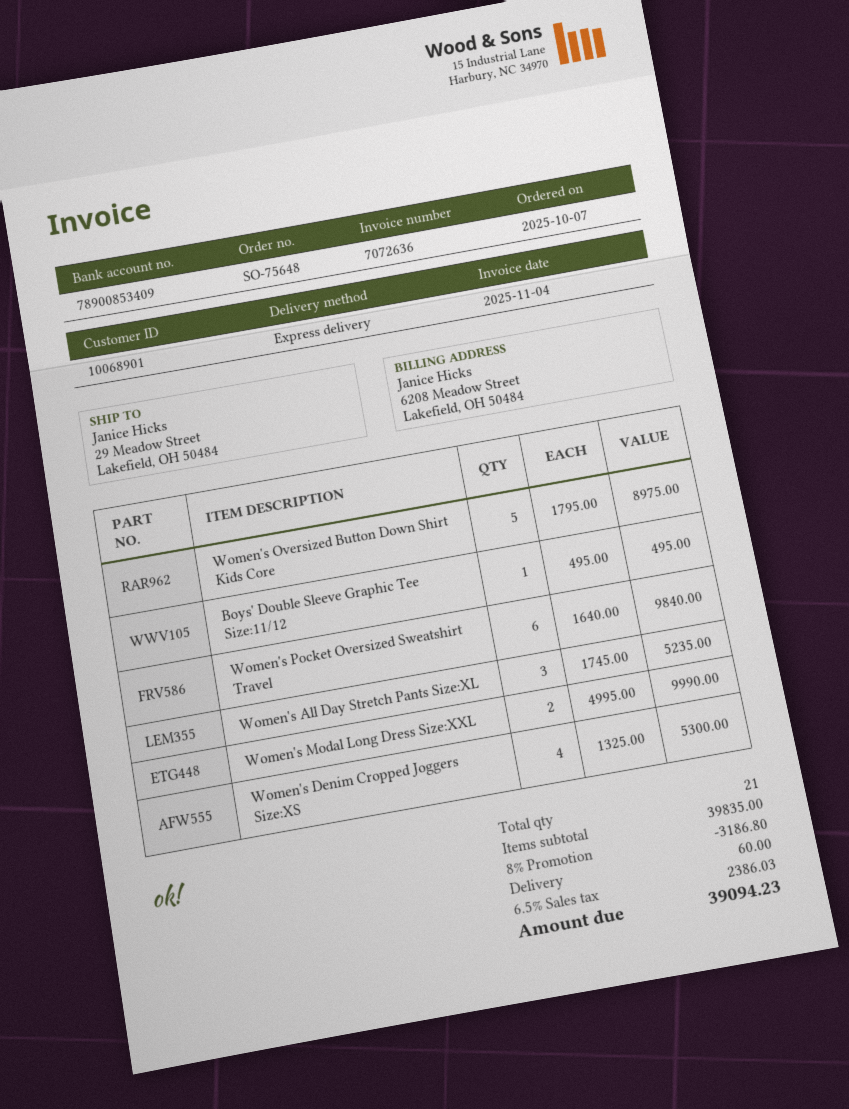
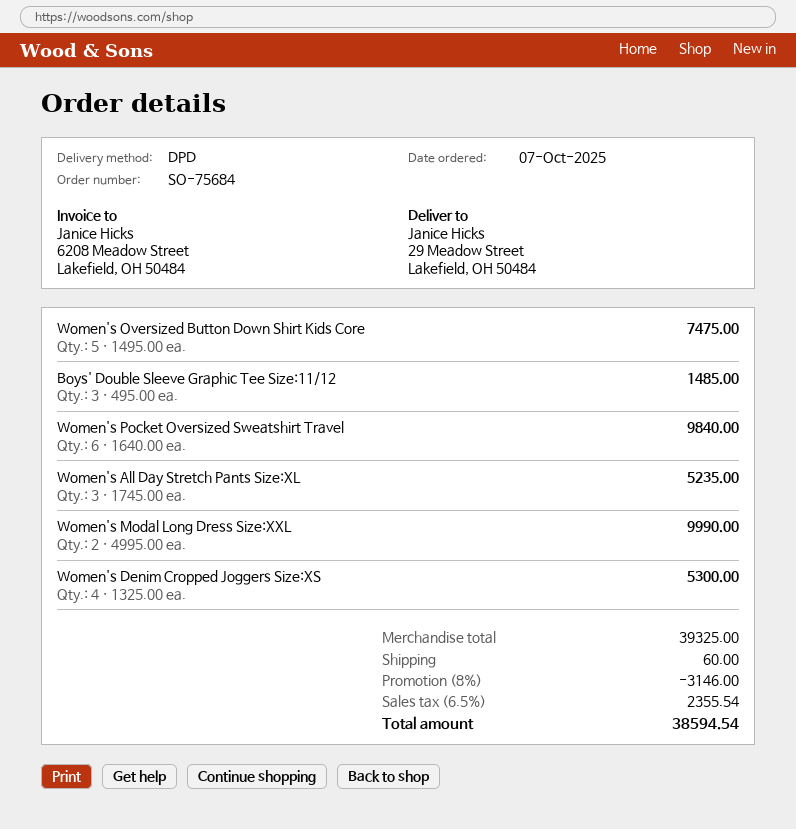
order number: SO-75648 -> SO-75684
shipping method: express -> DPD
Women's Oversized Button Down Shirt Kids Core: 5 x 1795.00 = 8975.00 -> 5 x 1495.00 = 7475.00
Boys' Double Sleeve Graphic Tee Size:11/12: 1 x 495.00 = 495.00 -> 3 x 495.00 = 1485.00
subtotal: 39835.00 -> 39325.00
discount: 8% = 3186.80 -> 8% = 3146.00
tax: 6.5% = 2386.03 -> 6.5% = 2355.54
total: 39094.23 -> 38594.54

